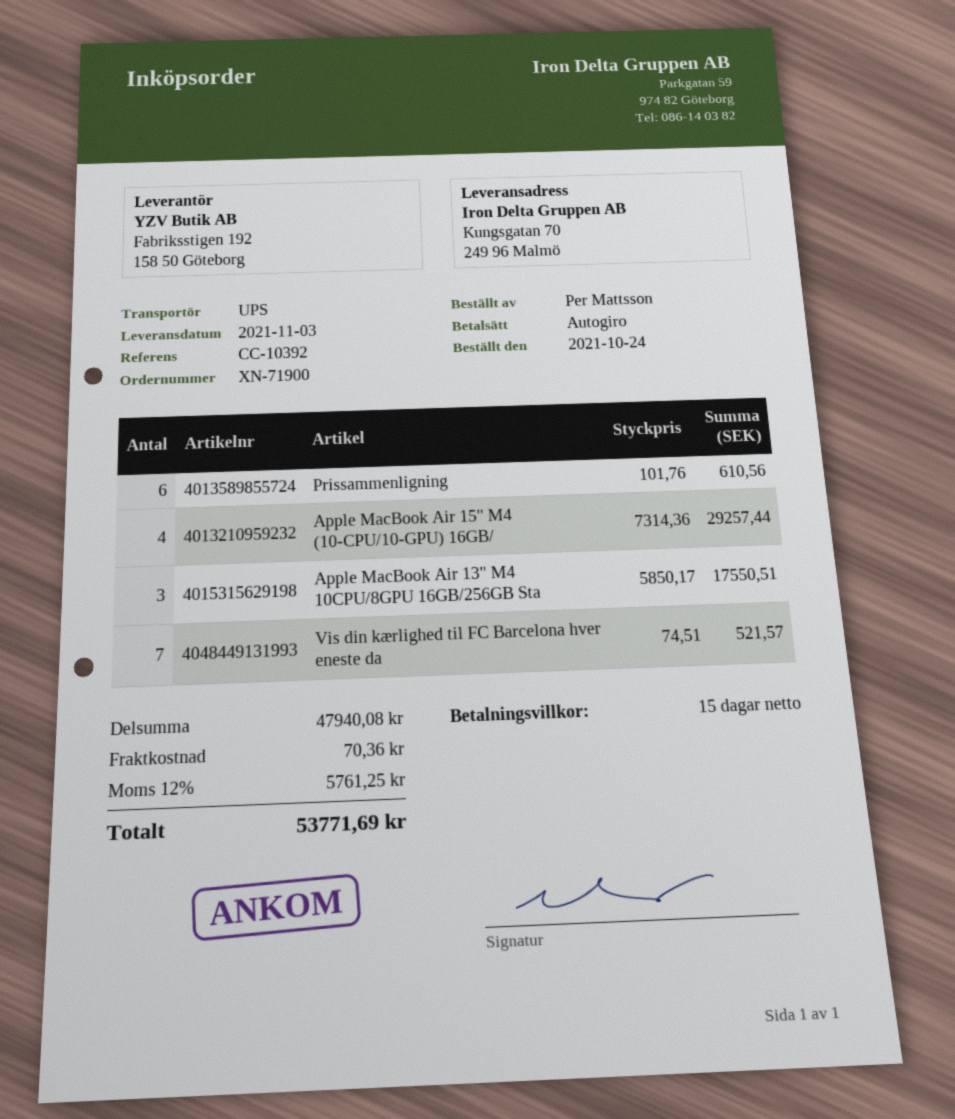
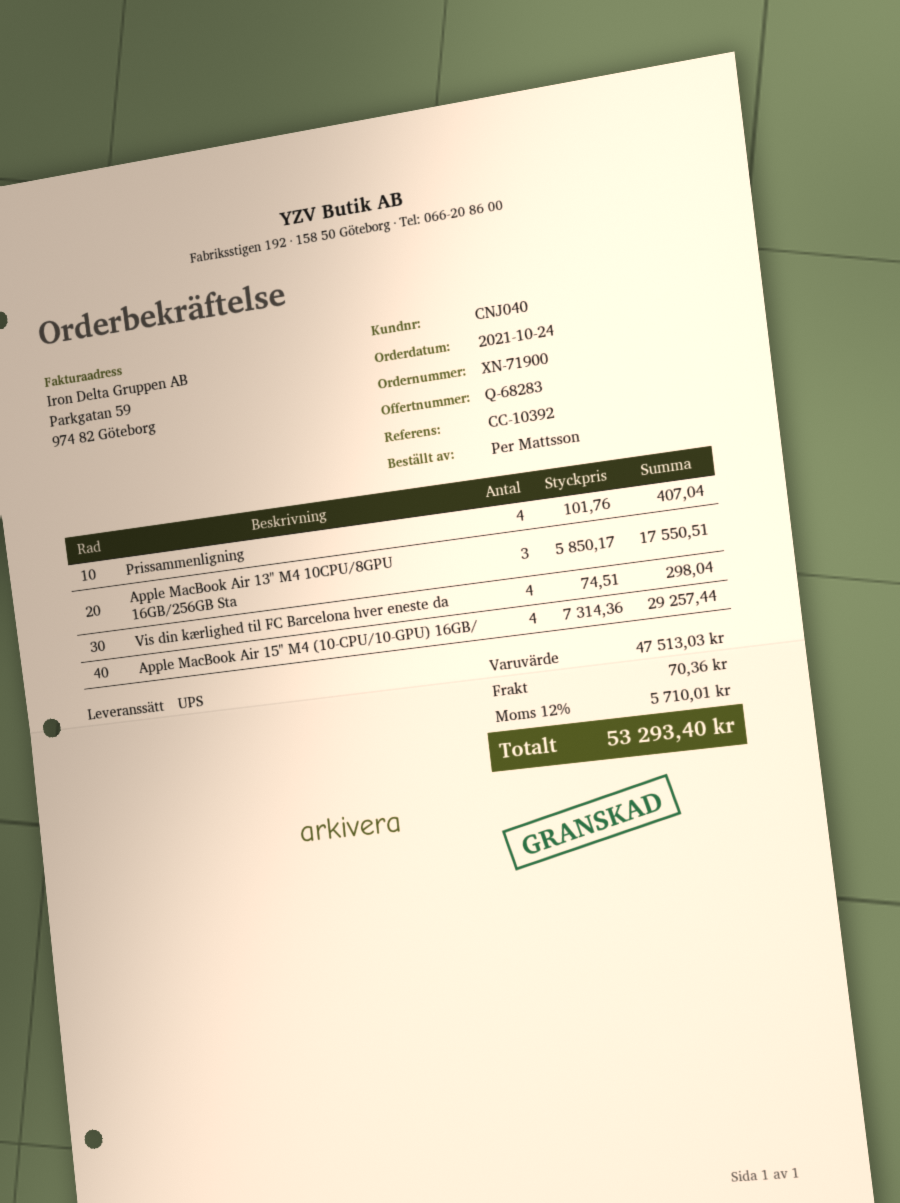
Prissammenligning: 6 x 101.76 = 610.56 -> 4 x 101.76 = 407.04
Vis din kærlighed til FC Barcelona hver eneste da: 7 x 74.51 = 521.57 -> 4 x 74.51 = 298.04
subtotal: 47940.08 -> 47513.03
tax: 12% = 5761.25 -> 12% = 5710.01
total: 53771.69 -> 53293.40

